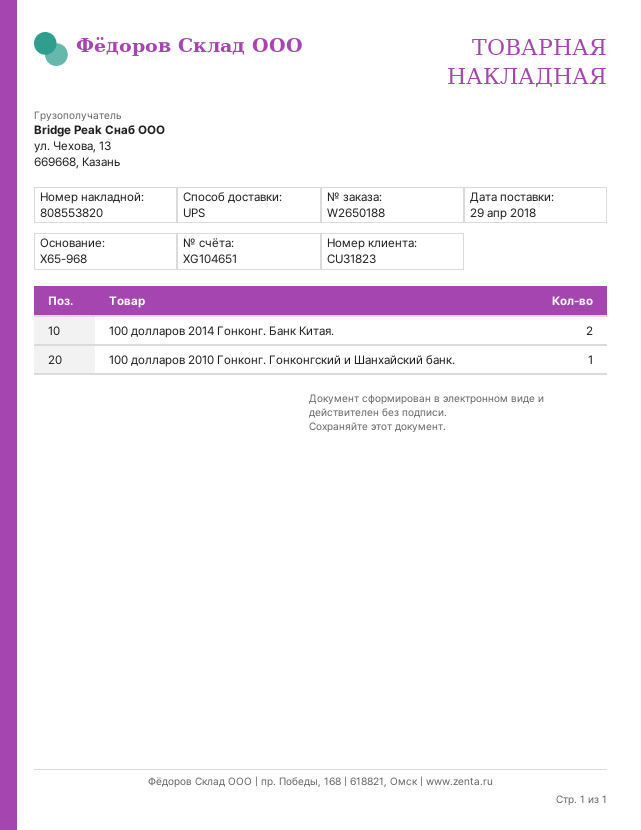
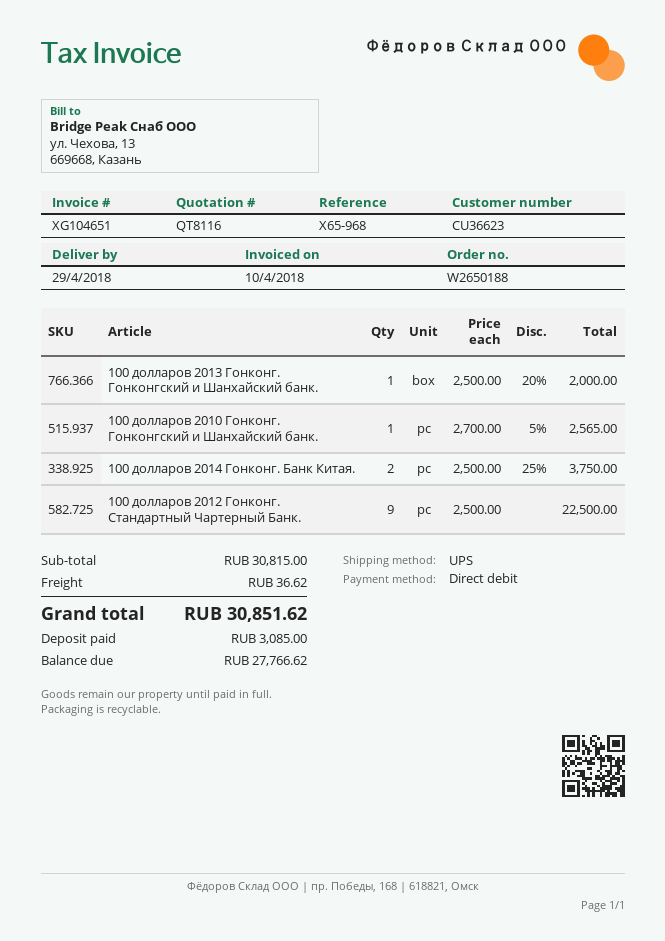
customer number: CU31823 -> CU36623
100 долларов 2013 Гонконг. Гонконгский и Шанхайский банк.: none -> 1
100 долларов 2012 Гонконг. Стандартный Чартерный Банк.: none -> 9

